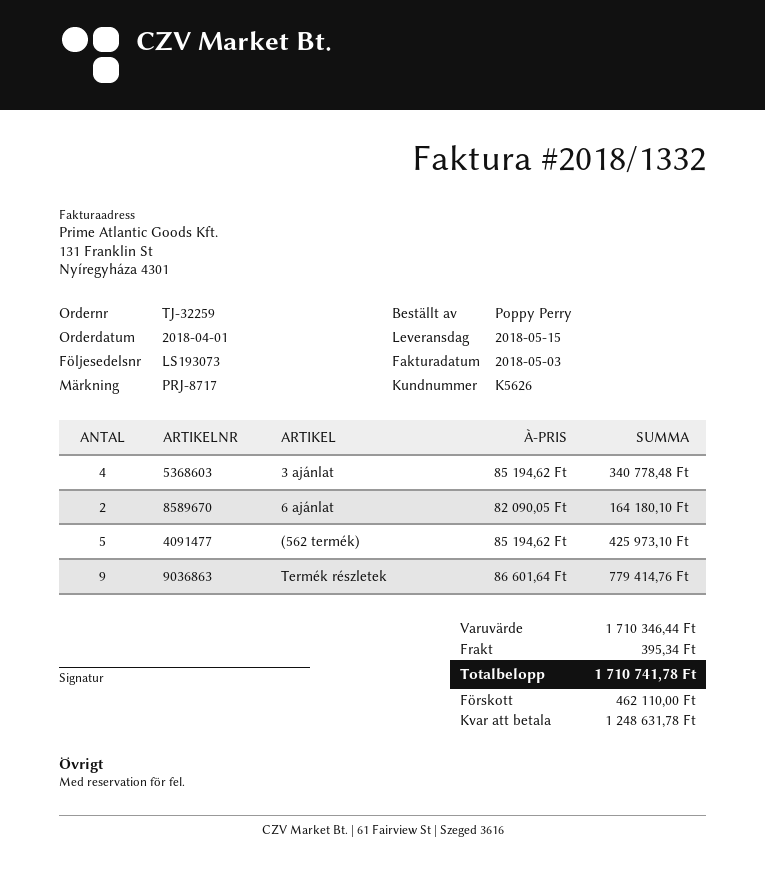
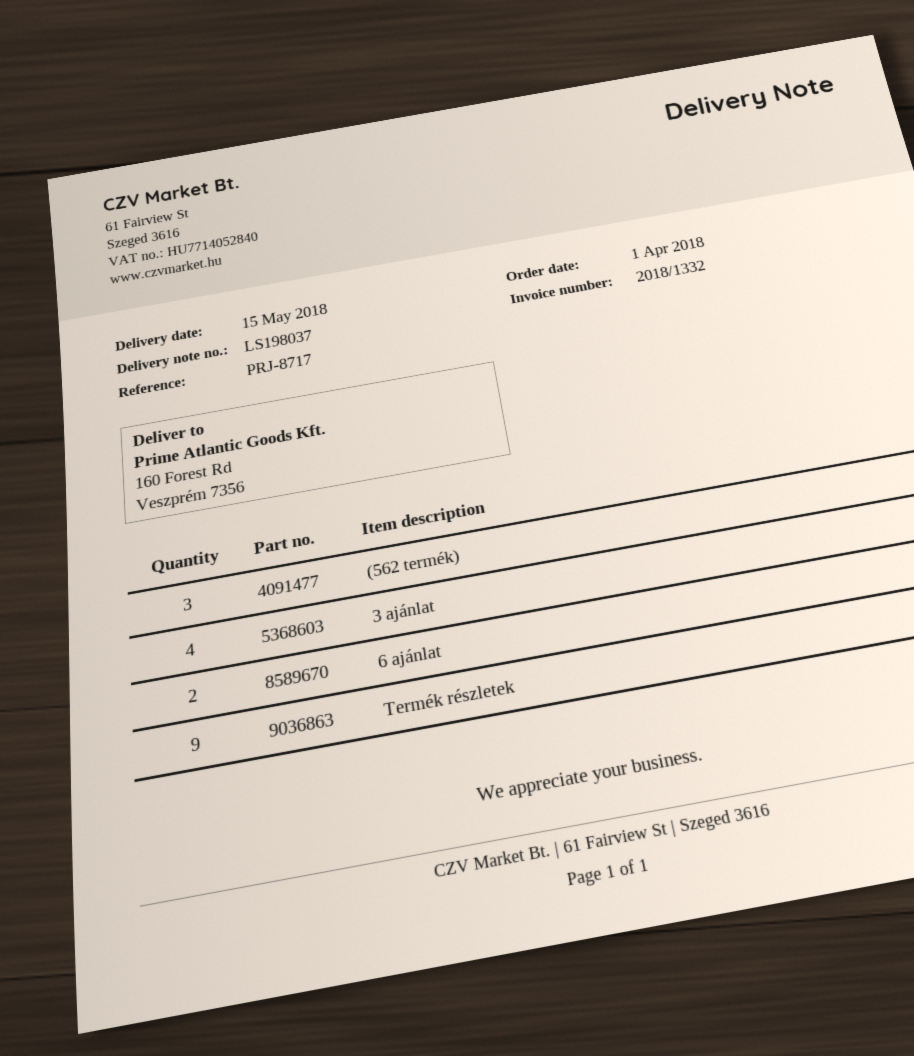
delivery note number: LS193073 -> LS198037
(562 termék): 5 -> 3

